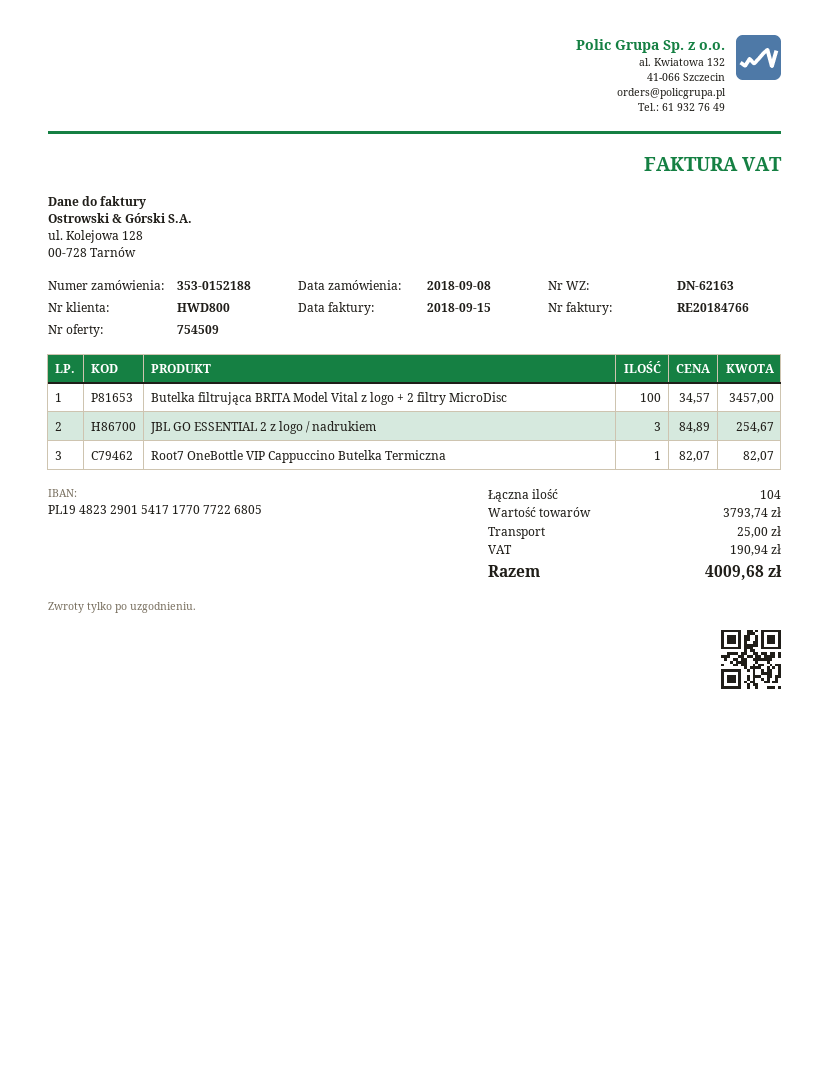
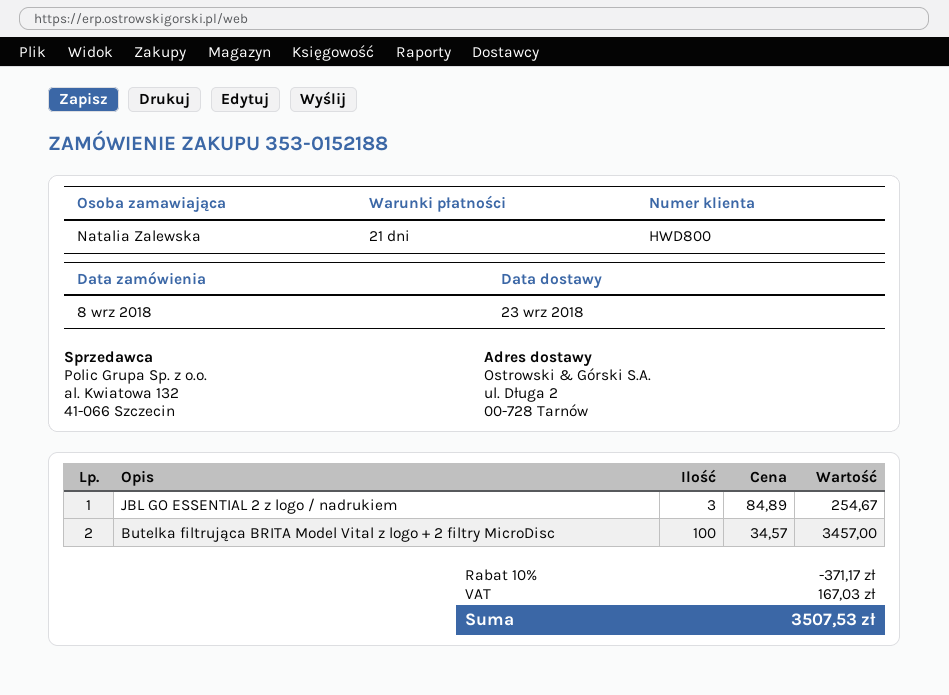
Root7 OneBottle VIP Cappuccino Butelka Termiczna: 1 x 82.07 = 82.07 -> none
discount: none -> 10% = 371.17
shipping: 25.00 -> none
tax: 190.94 -> 167.03
total: 4009.68 -> 3507.53

